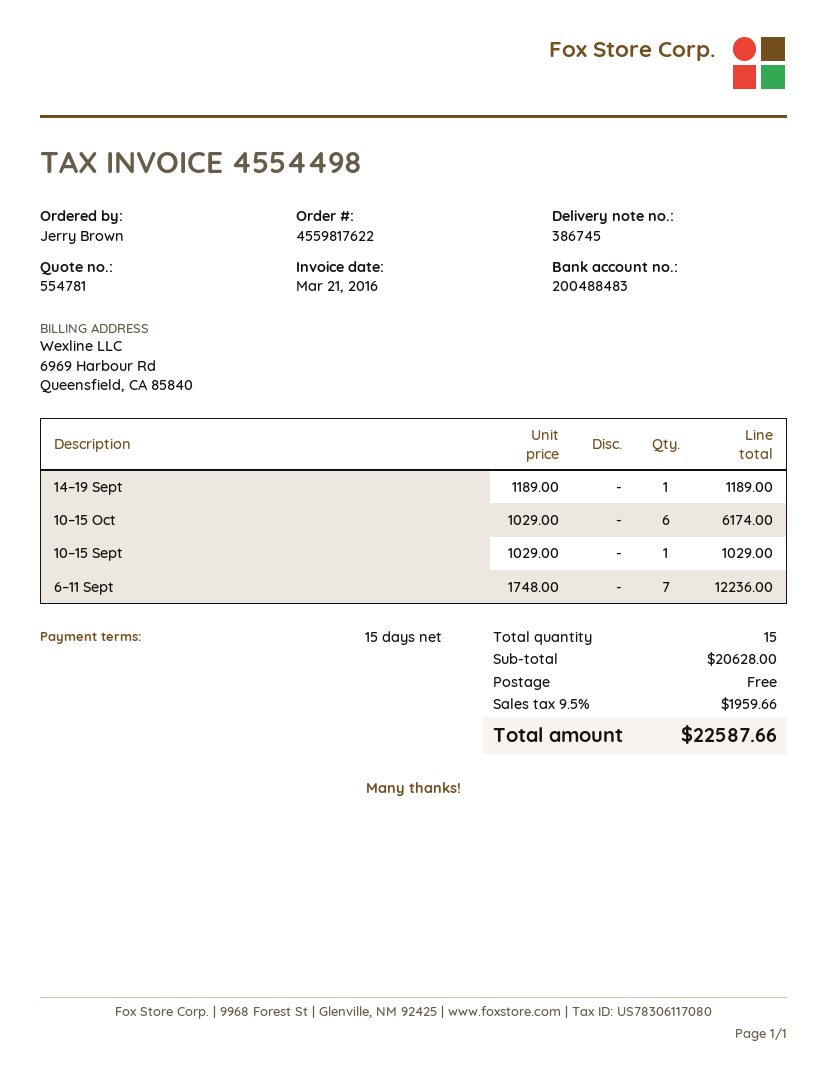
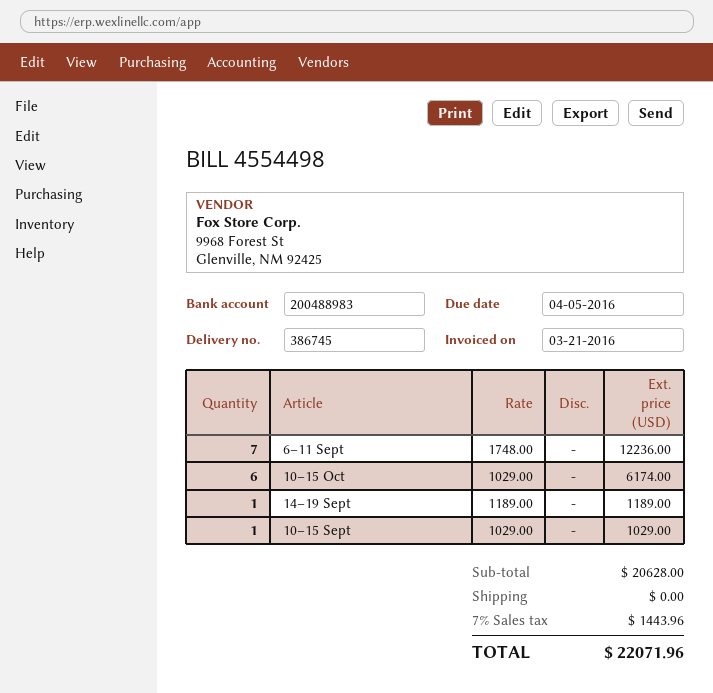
bank account: 200488483 -> 200488983
tax: 9.5% = 1959.66 -> 7% = 1443.96
total: 22587.66 -> 22071.96

